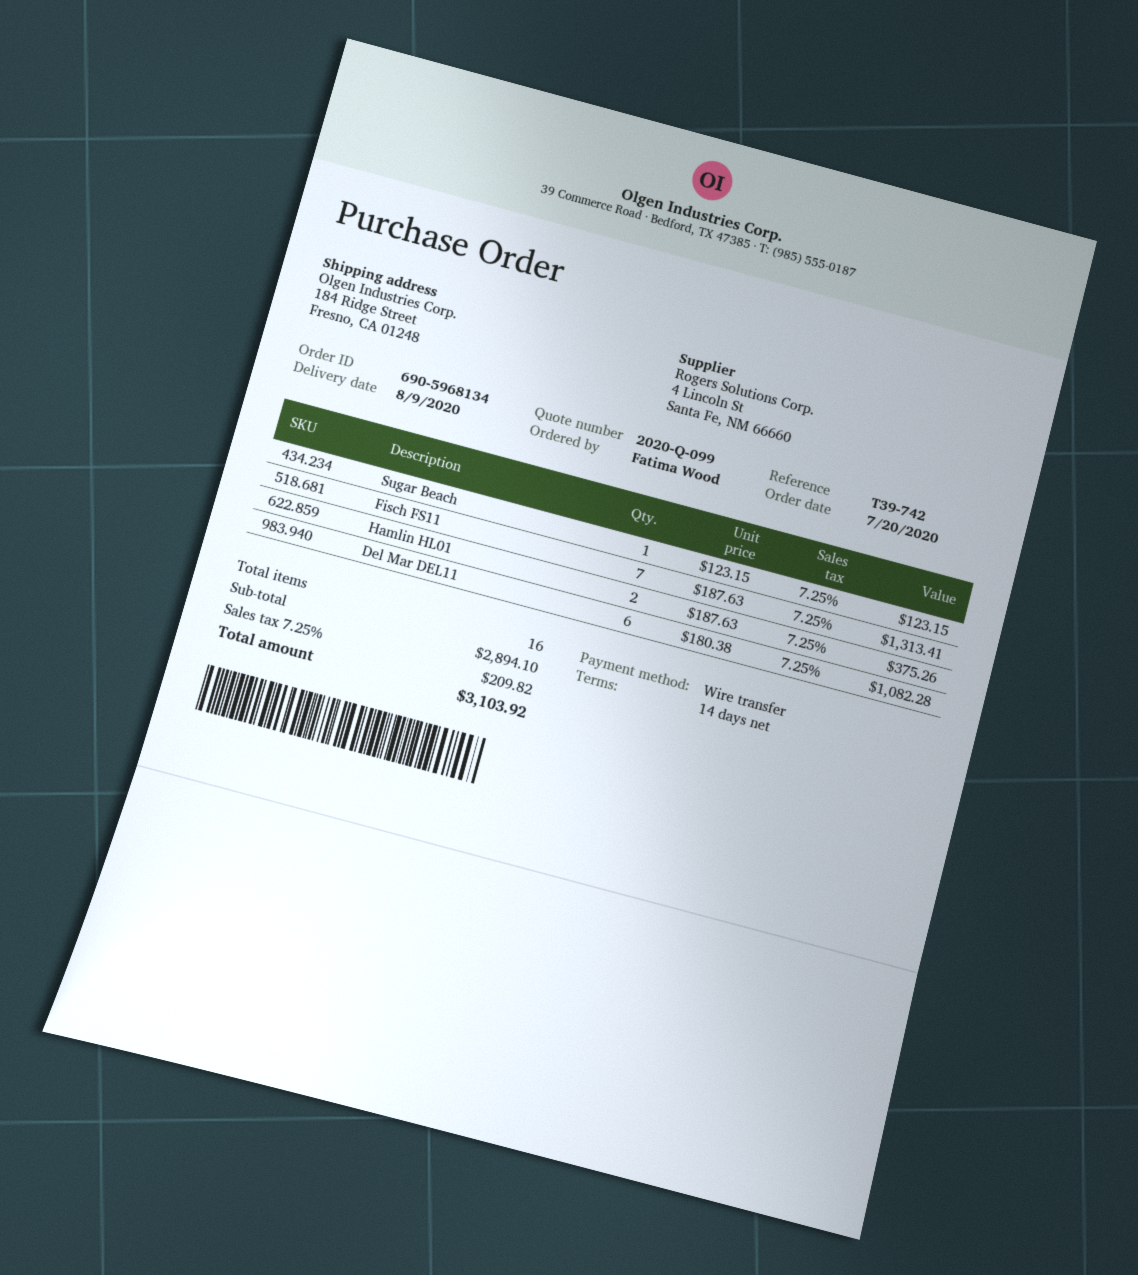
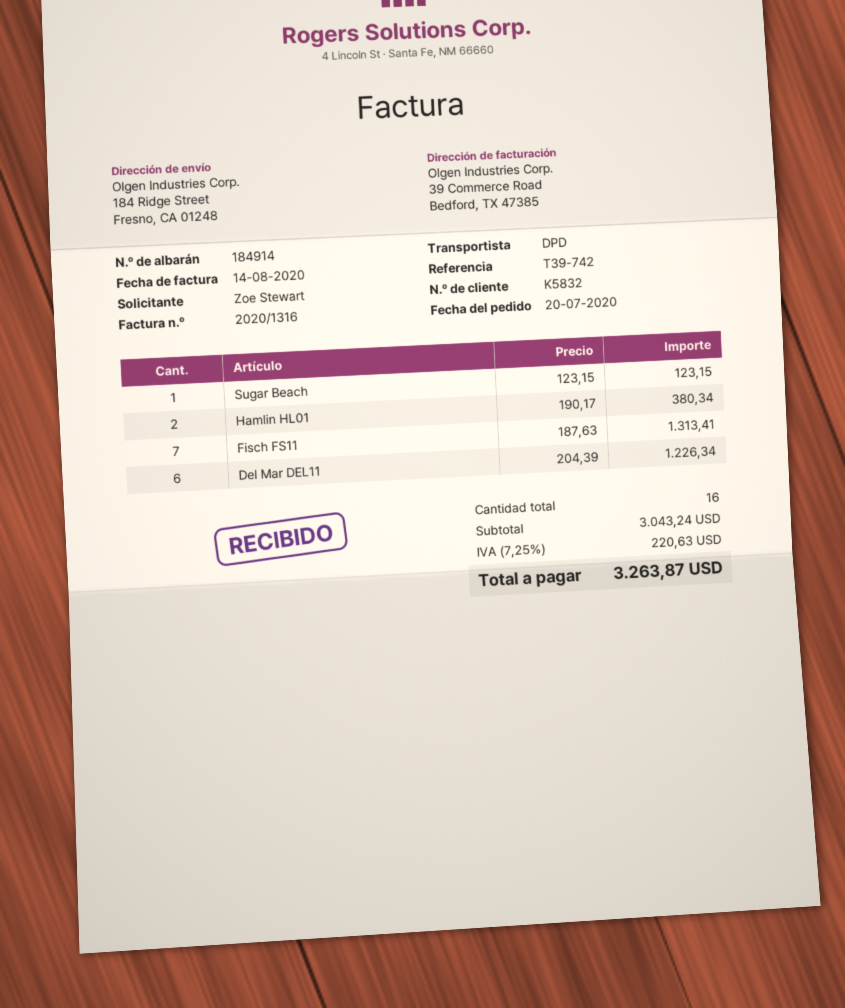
ordered by: Fatima Wood -> Zoe Stewart
Hamlin HL01: 2 x 187.63 = 375.26 -> 2 x 190.17 = 380.34
Del Mar DEL11: 6 x 180.38 = 1082.28 -> 6 x 204.39 = 1226.34
subtotal: 2894.10 -> 3043.24
tax: 7.25% = 209.82 -> 7.25% = 220.63
total: 3103.92 -> 3263.87

